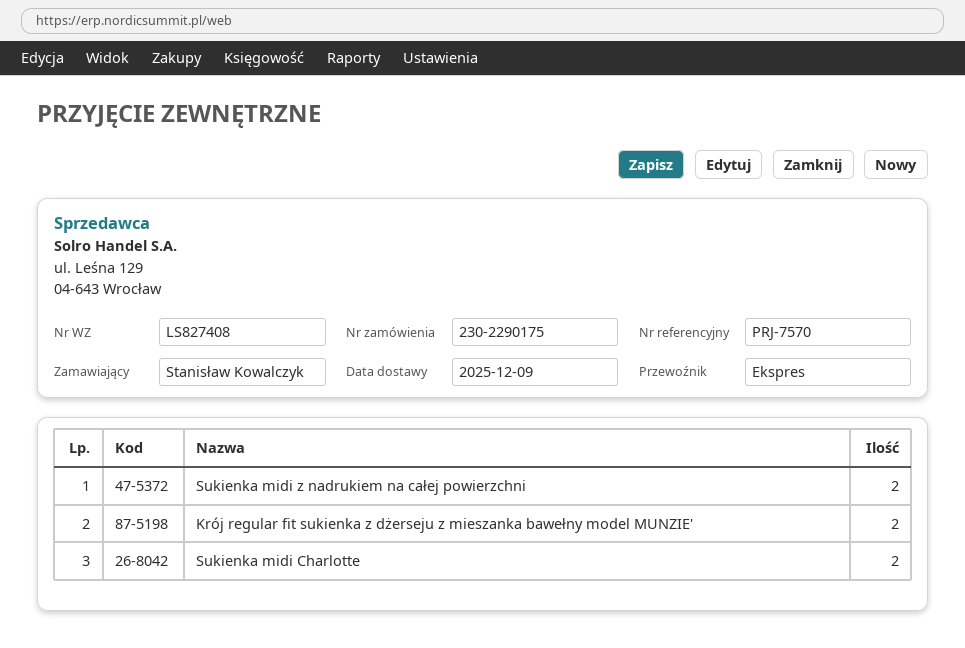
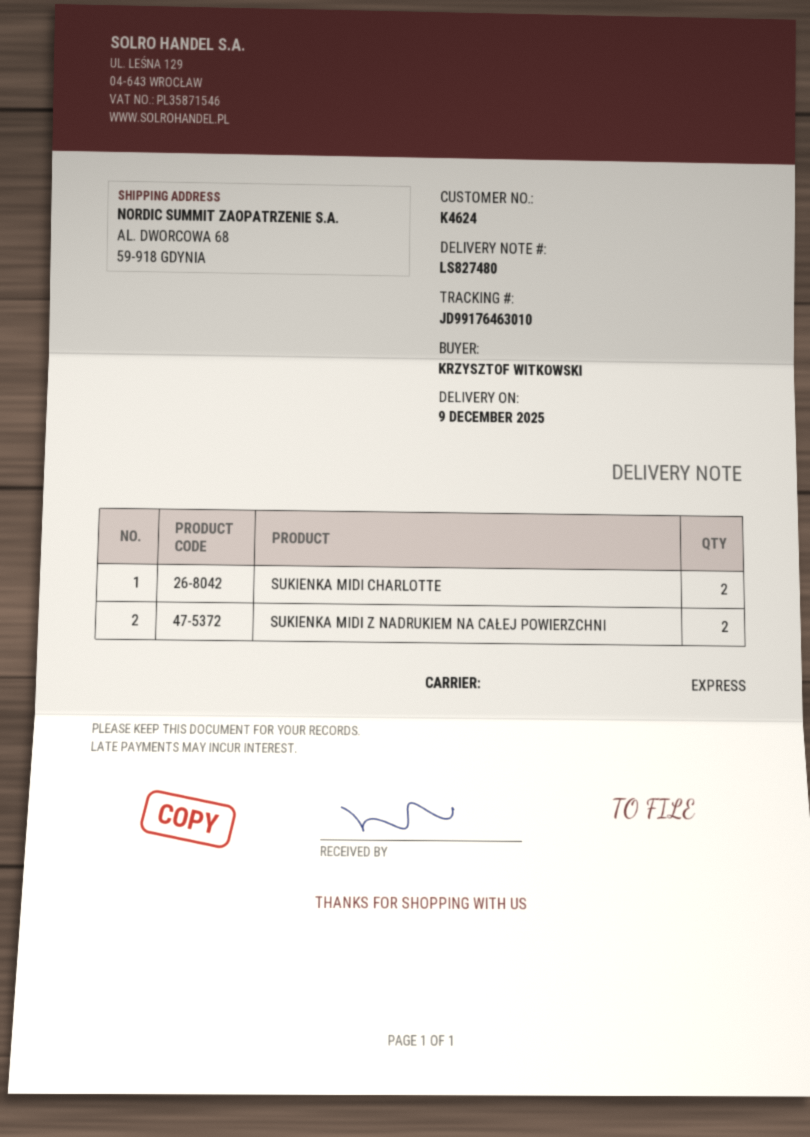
delivery note number: LS827408 -> LS827480
ordered by: Stanisław Kowalczyk -> KRZYSZTOF WITKOWSKI
Krój regular fit sukienka z dżerseju z mieszanka bawełny model MUNZIE': 2 -> none

